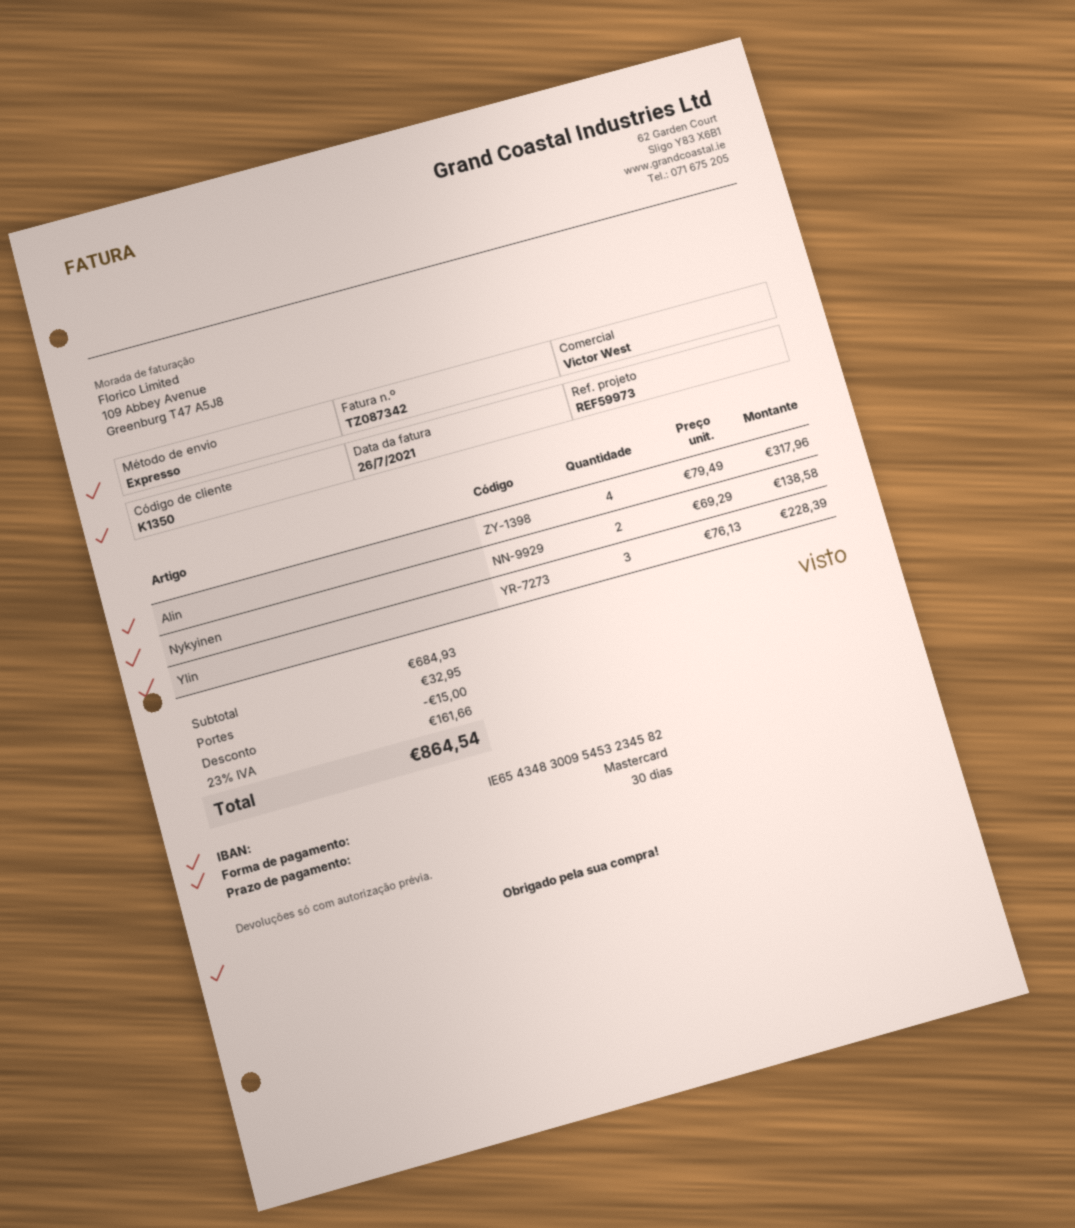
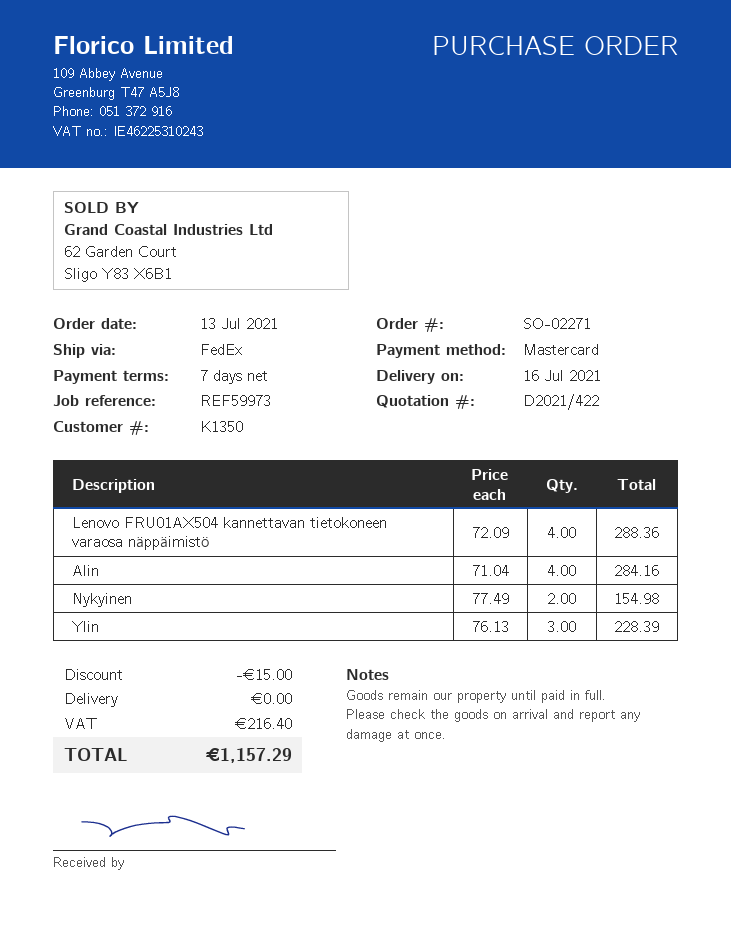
payment terms: 30 days -> 7 days
shipping method: express -> FedEx
Alin: 4 x 79.49 = 317.96 -> 4 x 71.04 = 284.16
Nykyinen: 2 x 69.29 = 138.58 -> 2 x 77.49 = 154.98
Lenovo FRU01AX504 kannettavan tietokoneen varaosa näppäimistö: none -> 4 x 72.09 = 288.36
shipping: 32.95 -> 0.00
tax: 161.66 -> 216.40
total: 864.54 -> 1157.29

